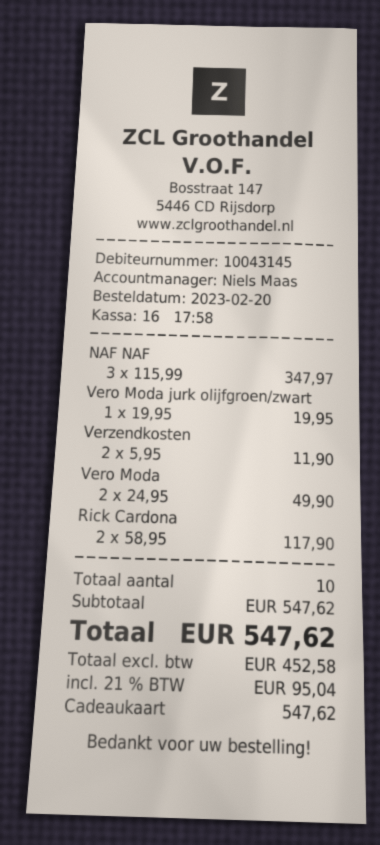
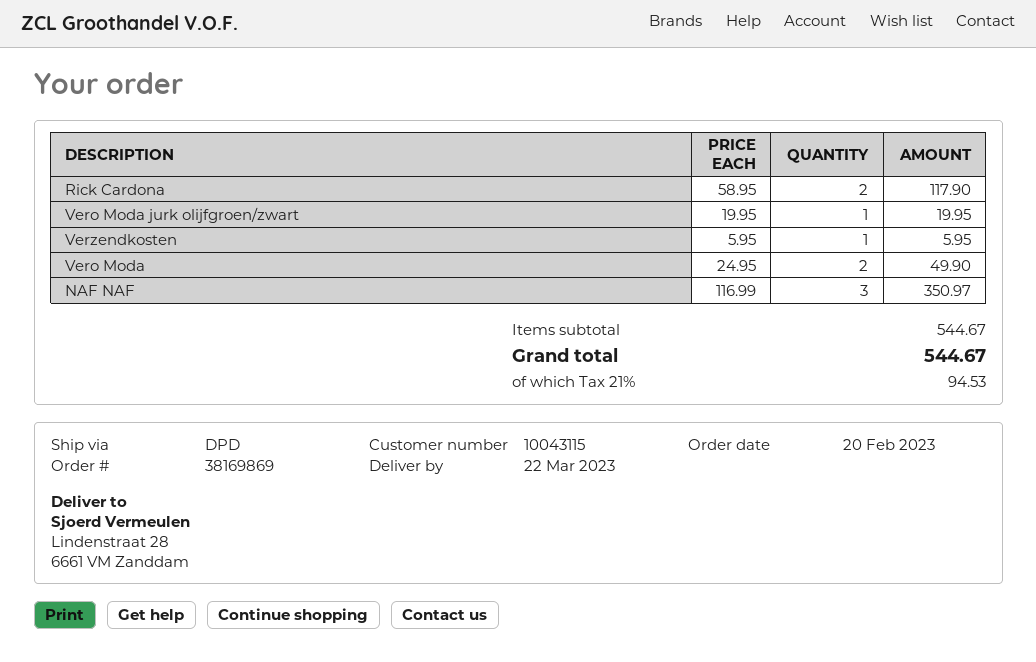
customer number: 10043145 -> 10043115
NAF NAF: 3 x 115.99 = 347.97 -> 3 x 116.99 = 350.97
Verzendkosten: 2 x 5.95 = 11.90 -> 1 x 5.95 = 5.95
subtotal: 547.62 -> 544.67
tax: 21% = 95.04 -> 21% = 94.53
total: 547.62 -> 544.67

